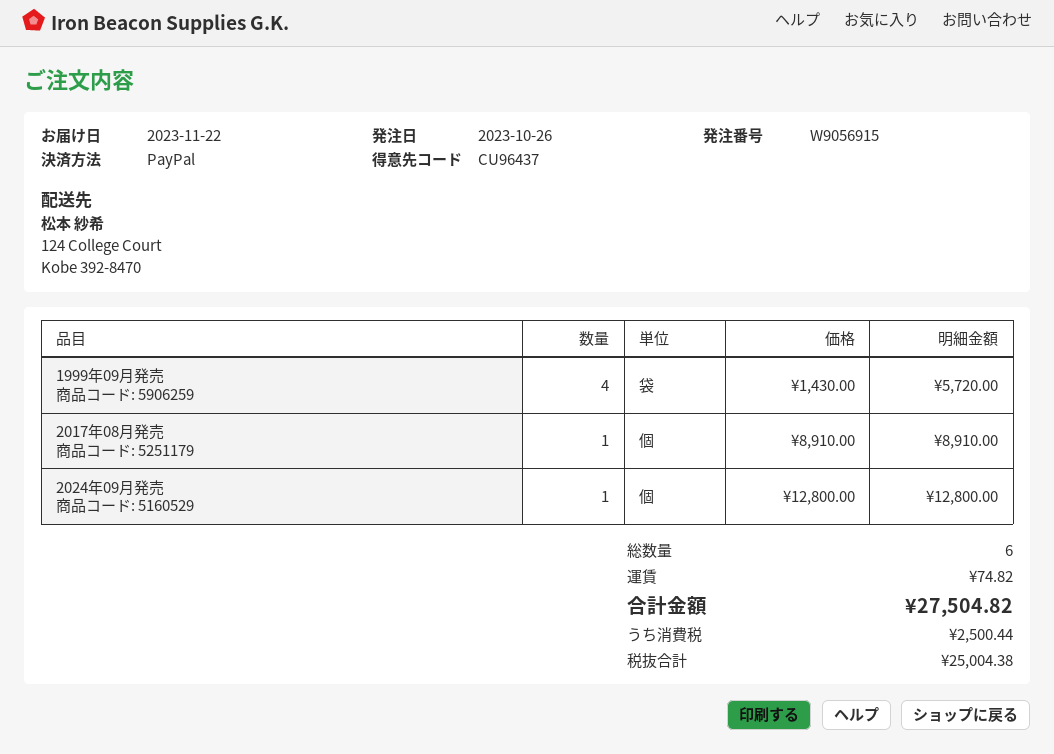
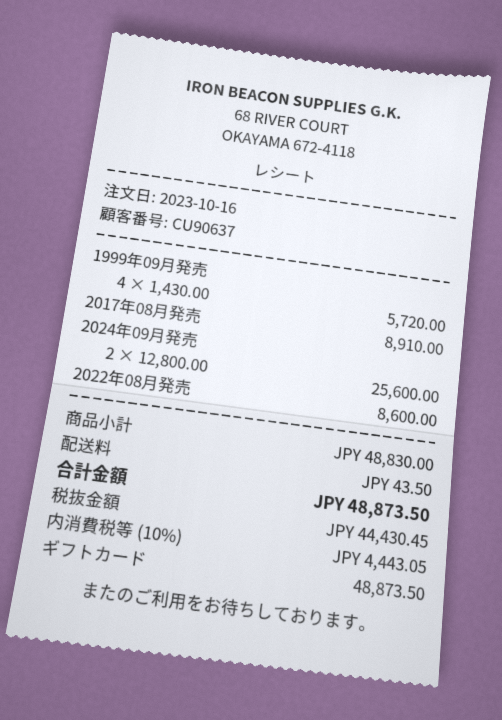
order date: 2023-10-26 -> 2023-10-16
customer number: CU96437 -> CU90637
payment method: PayPal -> gift card
2024年09月発売: 1 x 12800.00 = 12800.00 -> 2 x 12800.00 = 25600.00
2022年08月発売: none -> 1 x 8600.00 = 8600.00
shipping: 74.82 -> 43.50
net: 25004.38 -> 44430.45
tax: 2500.44 -> 4443.05
total: 27504.82 -> 48873.50

